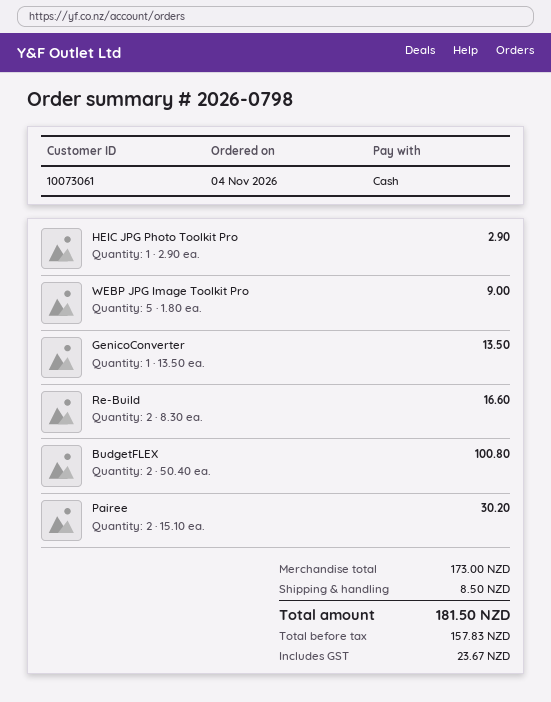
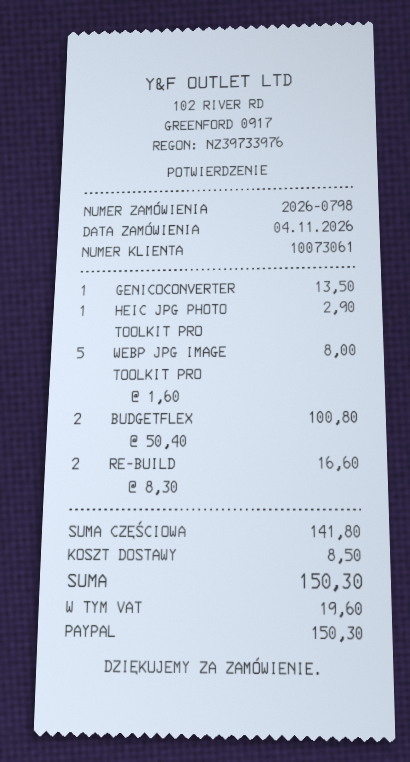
payment method: cash -> PayPal
WEBP JPG Image Toolkit Pro: 5 x 1.80 = 9.00 -> 5 x 1.60 = 8.00
Pairee: 2 x 15.10 = 30.20 -> none
subtotal: 173.00 -> 141.80
tax: 23.67 -> 19.60
total: 181.50 -> 150.30

